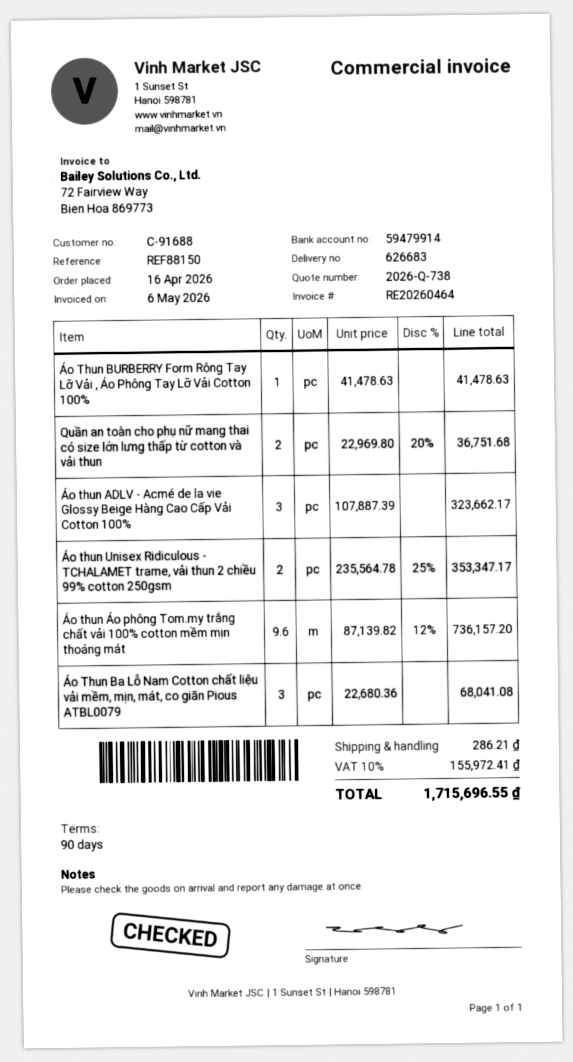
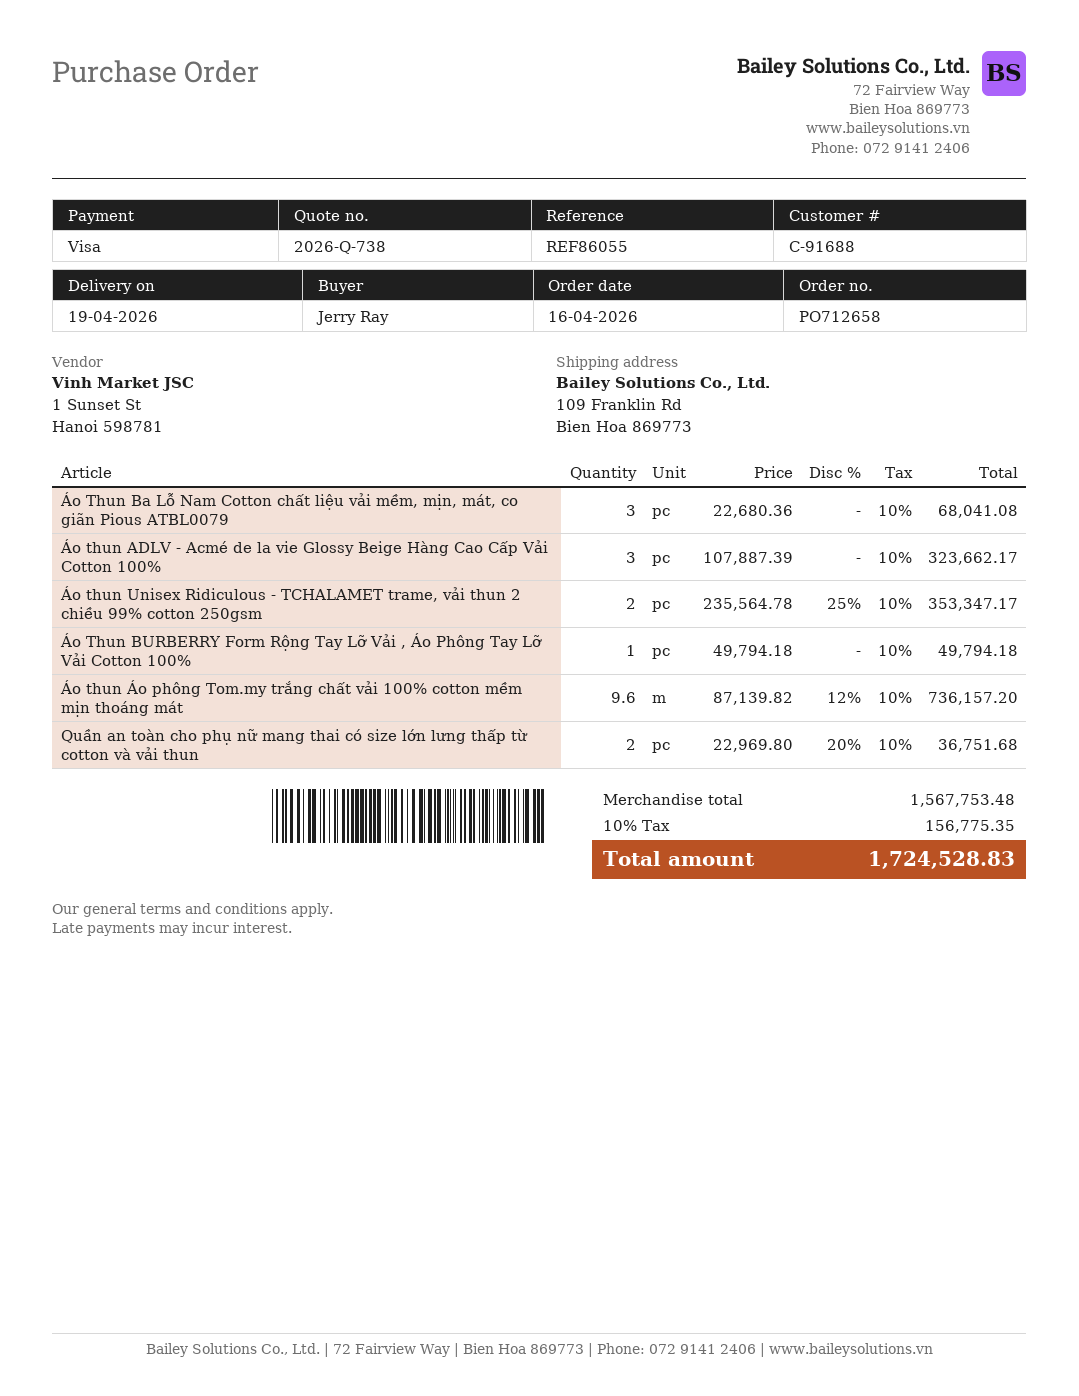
reference: REF88150 -> REF86055
Áo Thun BURBERRY Form Rộng Tay Lỡ Vải , Áo Phông Tay Lỡ Vải Cotton 100%: 1 x 41478.63 = 41478.63 -> 1 x 49794.18 = 49794.18
shipping: 286.21 -> none
tax: 10% = 155972.41 -> 10% = 156775.35
total: 1715696.55 -> 1724528.83

